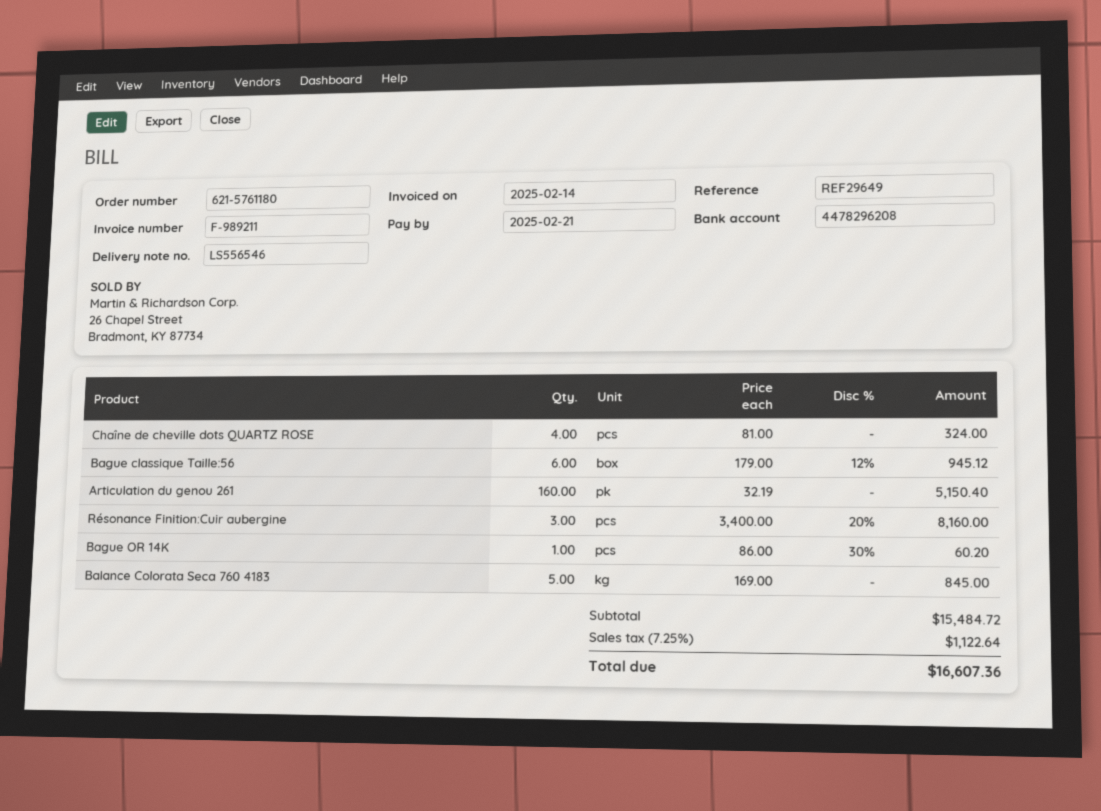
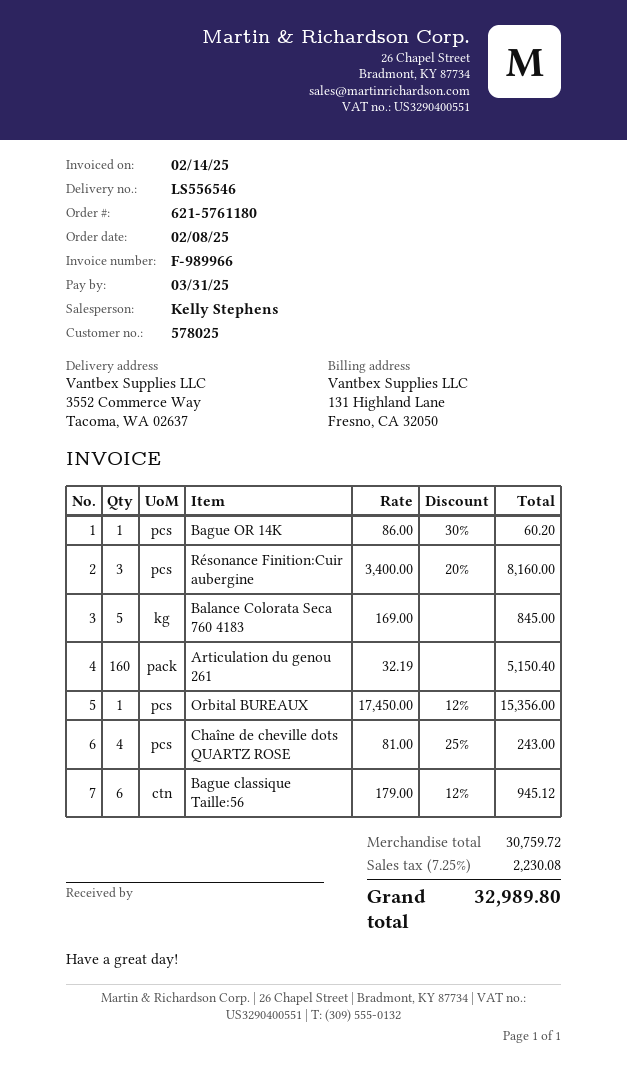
invoice number: F-989211 -> F-989966
due date: 2025-02-21 -> 2025-03-31
Chaîne de cheville dots QUARTZ ROSE: 4 x 81.00 = 324.00 -> 4 x 81.00 - 25% = 243.00
Orbital BUREAUX: none -> 1 x 17450.00 - 12% = 15356.00
subtotal: 15484.72 -> 30759.72
tax: 7.25% = 1122.64 -> 7.25% = 2230.08
total: 16607.36 -> 32989.80

